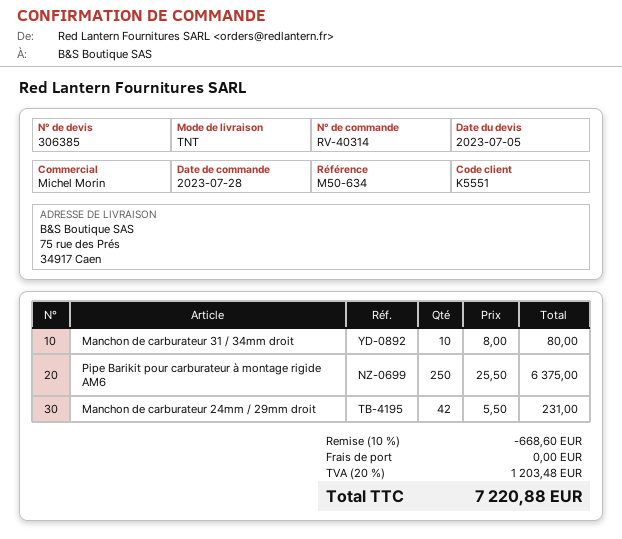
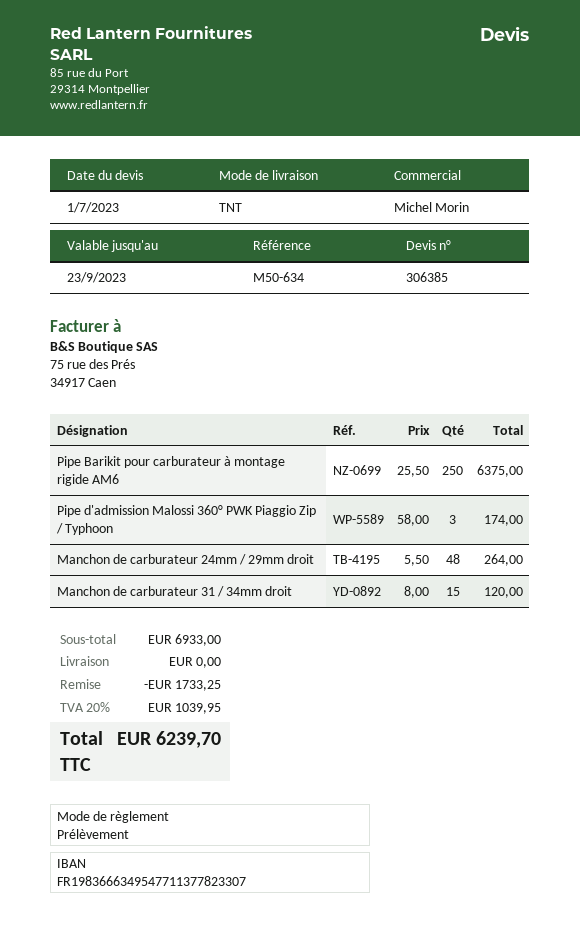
quote date: 2023-07-05 -> 2023-07-01
Manchon de carburateur 31 / 34mm droit: 10 x 8.00 = 80.00 -> 15 x 8.00 = 120.00
Manchon de carburateur 24mm / 29mm droit: 42 x 5.50 = 231.00 -> 48 x 5.50 = 264.00
Pipe d'admission Malossi 360° PWK Piaggio Zip / Typhoon: none -> 3 x 58.00 = 174.00
discount: 668.60 -> 1733.25
tax: 20% = 1203.48 -> 20% = 1039.95
total: 7220.88 -> 6239.70

